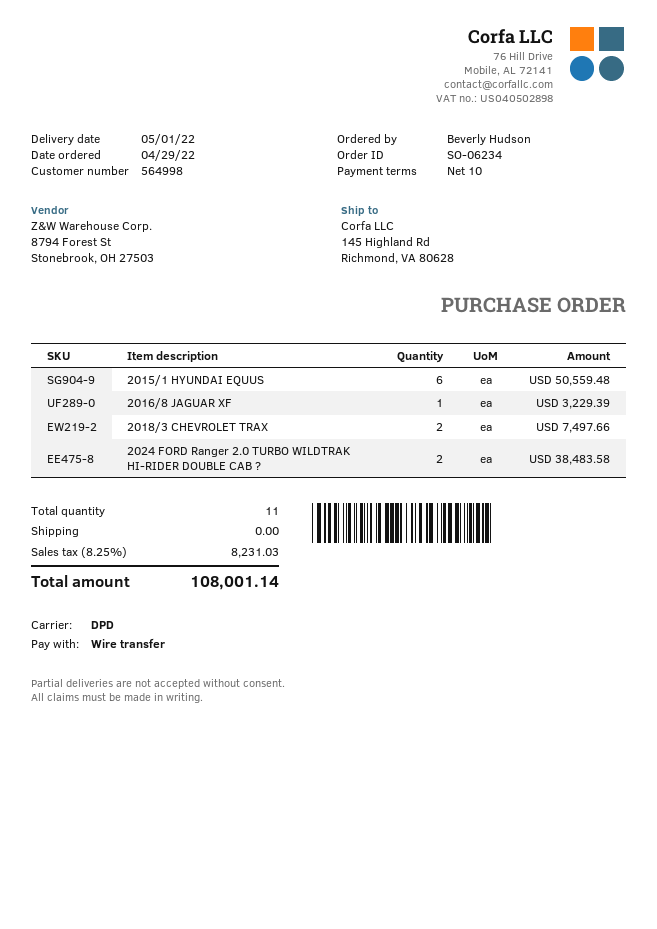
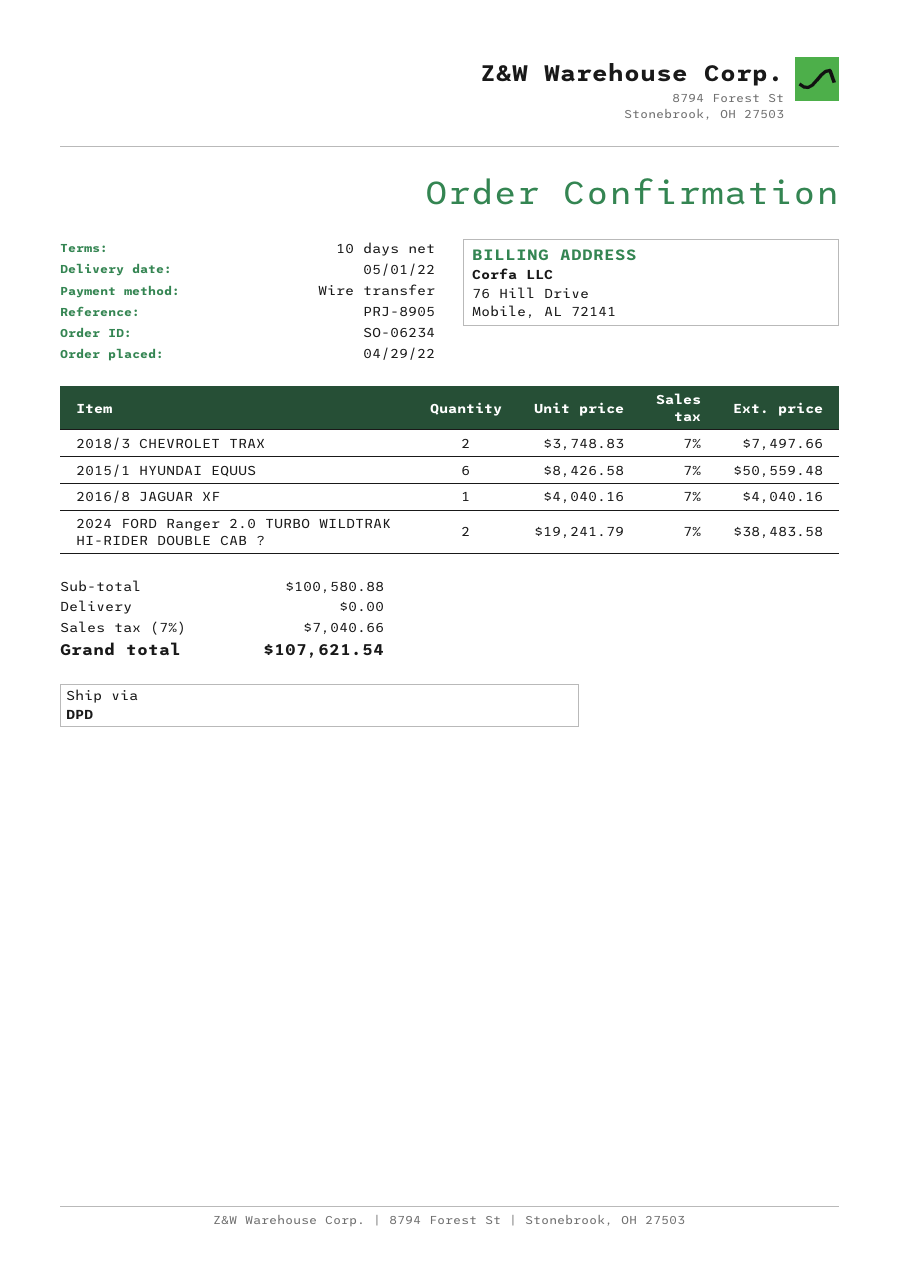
2016/8 JAGUAR XF: 1 for 3229.39 -> 1 for 4040.16
tax: 8.25% = 8231.03 -> 7% = 7040.66
total: 108001.14 -> 107621.54

